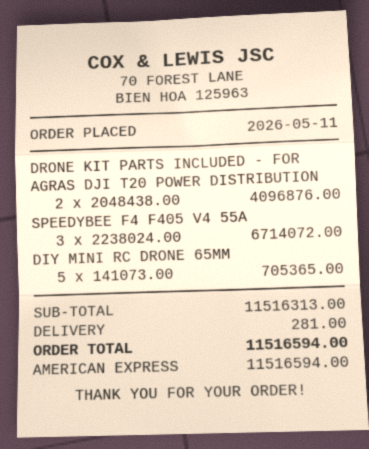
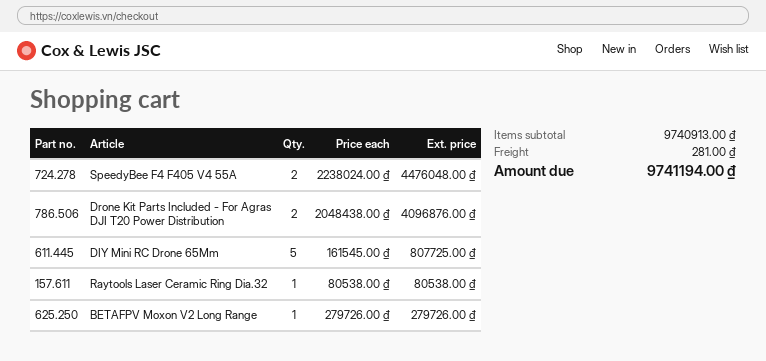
SPEEDYBEE F4 F405 V4 55A: 3 x 2238024.00 = 6714072.00 -> 2 x 2238024.00 = 4476048.00
DIY MINI RC DRONE 65MM: 5 x 141073.00 = 705365.00 -> 5 x 161545.00 = 807725.00
Raytools Laser Ceramic Ring Dia.32: none -> 1 x 80538.00 = 80538.00
BETAFPV Moxon V2 Long Range: none -> 1 x 279726.00 = 279726.00
subtotal: 11516313.00 -> 9740913.00
total: 11516594.00 -> 9741194.00

